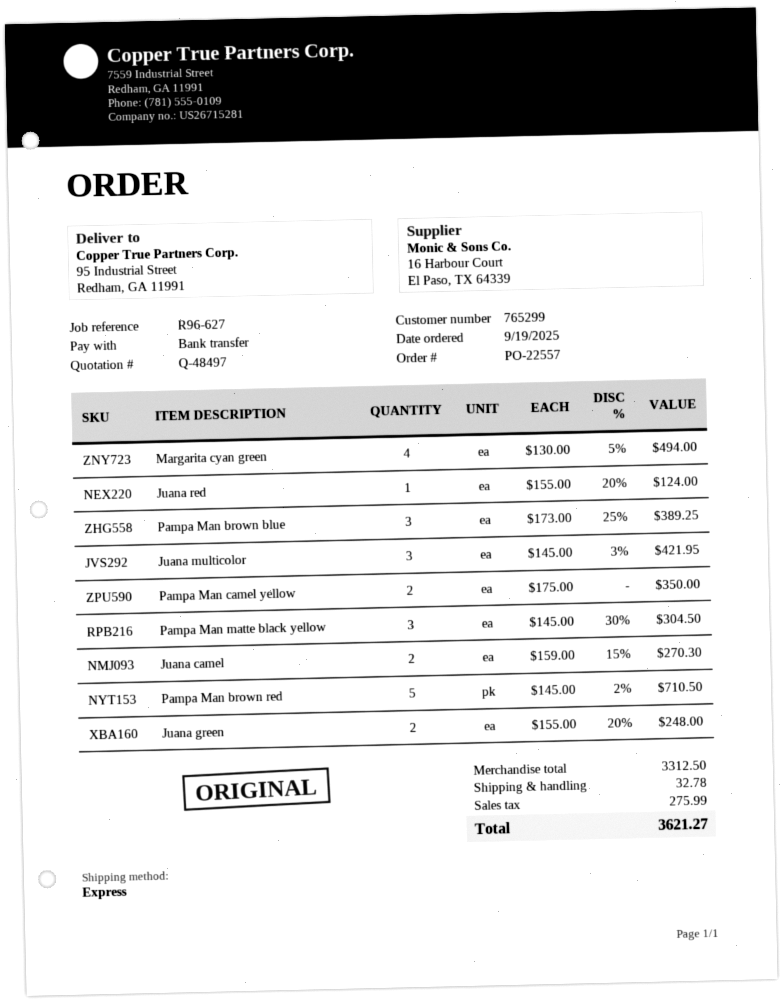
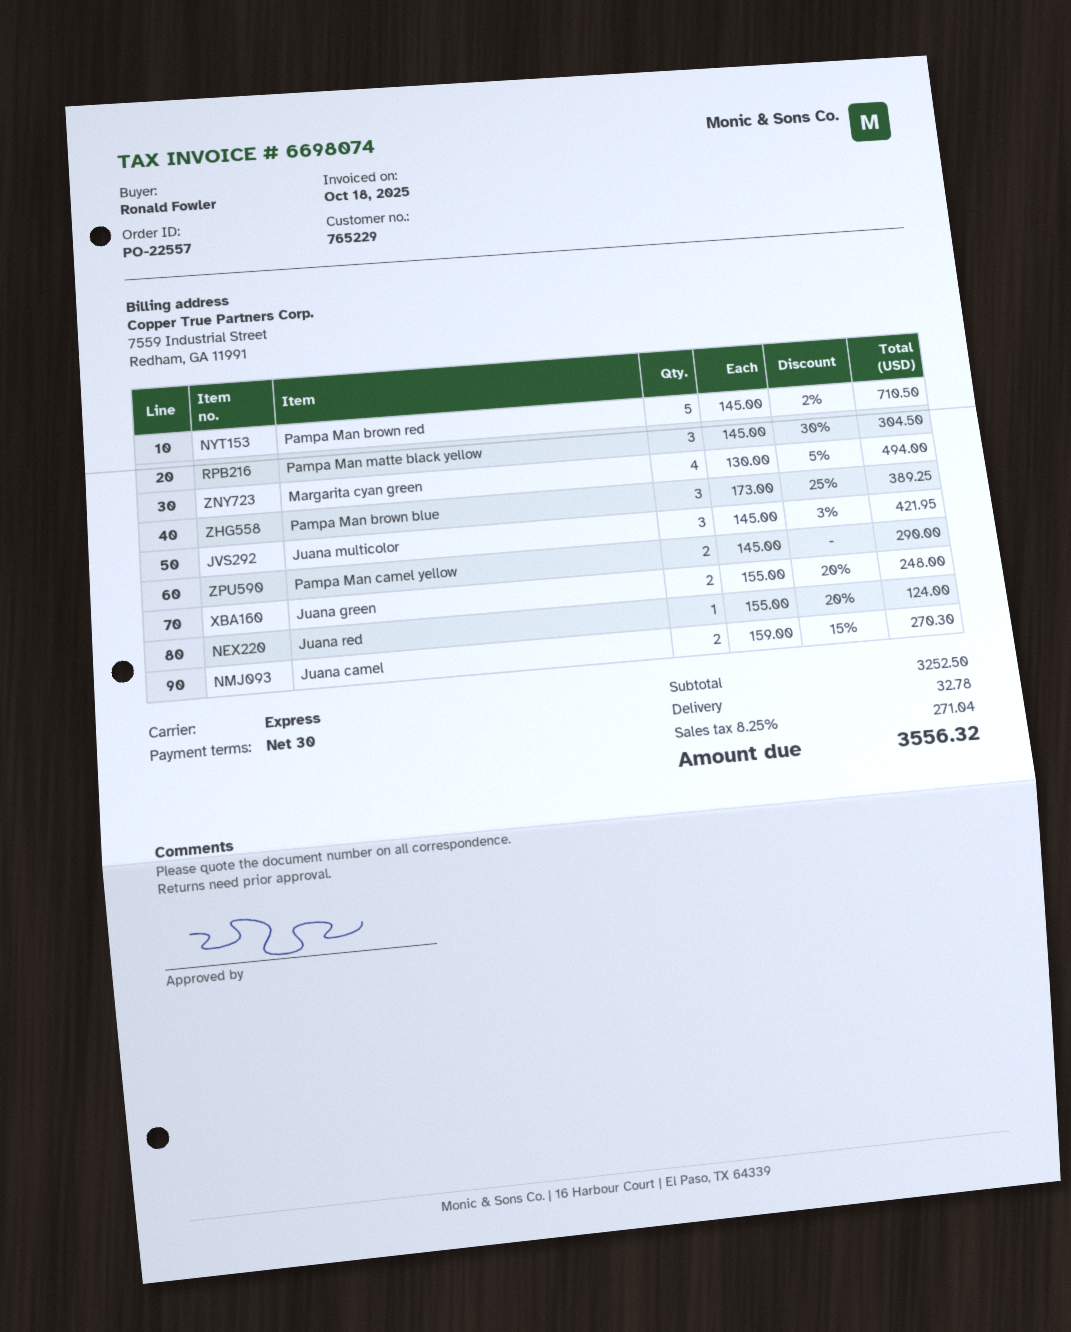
customer number: 765299 -> 765229
Pampa Man camel yellow: 2 x 175.00 = 350.00 -> 2 x 145.00 = 290.00
subtotal: 3312.50 -> 3252.50
tax: 275.99 -> 271.04
total: 3621.27 -> 3556.32

